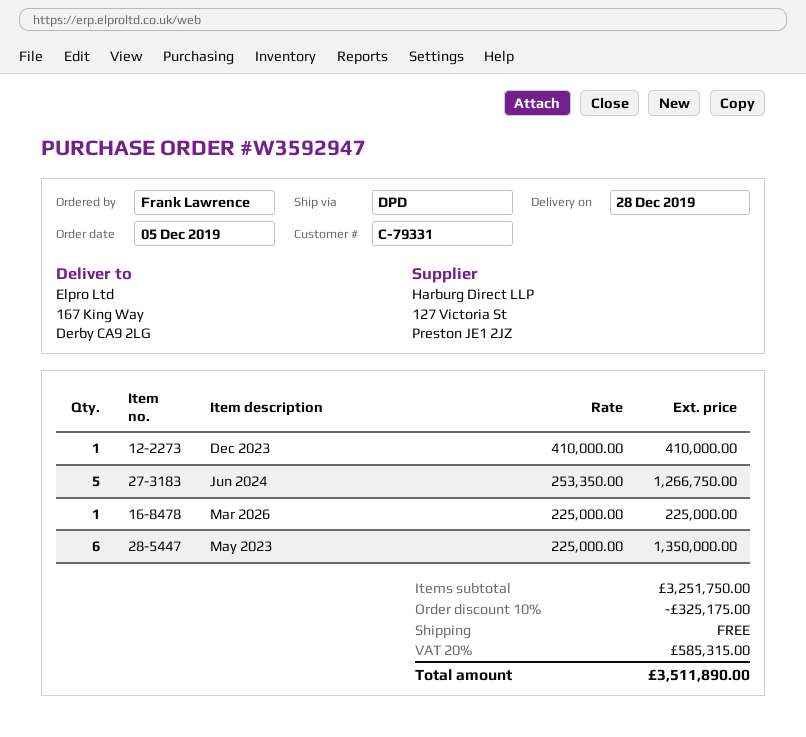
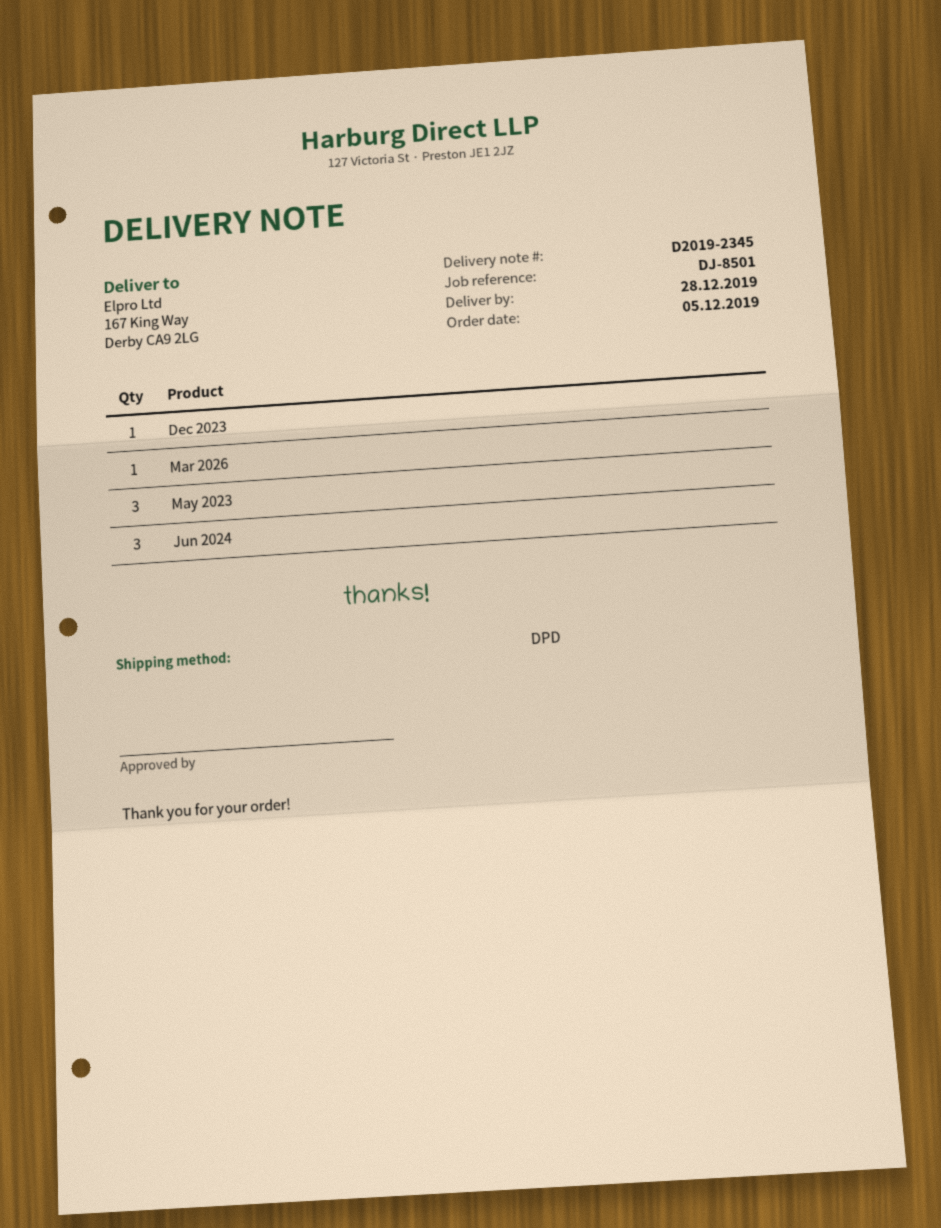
Jun 2024: 5 -> 3
May 2023: 6 -> 3

